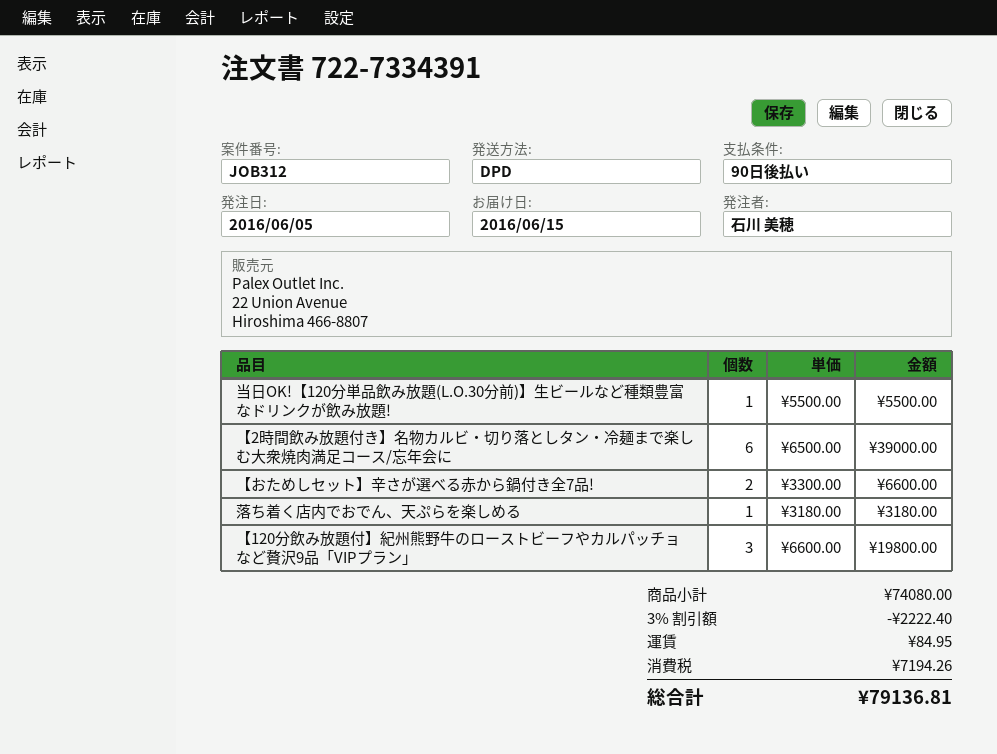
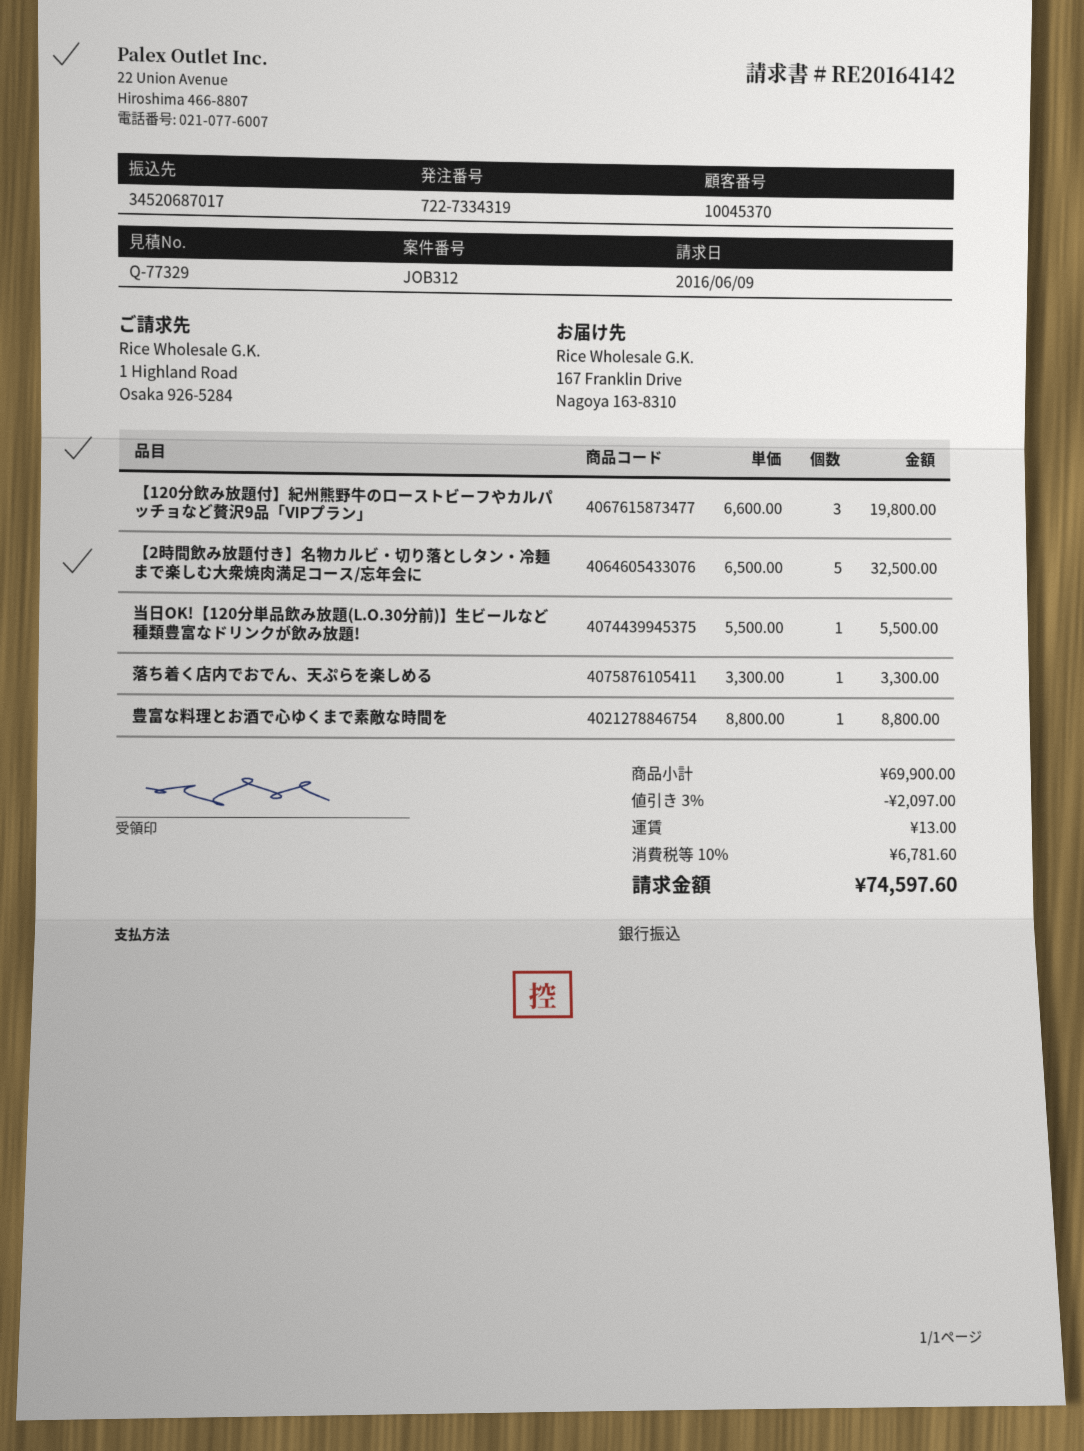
order number: 722-7334391 -> 722-7334319
【2時間飲み放題付き】名物カルビ・切り落としタン・冷麺まで楽しむ大衆焼肉満足コース/忘年会に: 6 x 6500.00 = 39000.00 -> 5 x 6500.00 = 32500.00
【おためしセット】辛さが選べる赤から鍋付き全7品!: 2 x 3300.00 = 6600.00 -> none
落ち着く店内でおでん、天ぷらを楽しめる: 1 x 3180.00 = 3180.00 -> 1 x 3300.00 = 3300.00
豊富な料理とお酒で心ゆくまで素敵な時間を: none -> 1 x 8800.00 = 8800.00
subtotal: 74080.00 -> 69900.00
discount: 3% = 2222.40 -> 3% = 2097.00
shipping: 84.95 -> 13.00
tax: 7194.26 -> 6781.60
total: 79136.81 -> 74597.60

